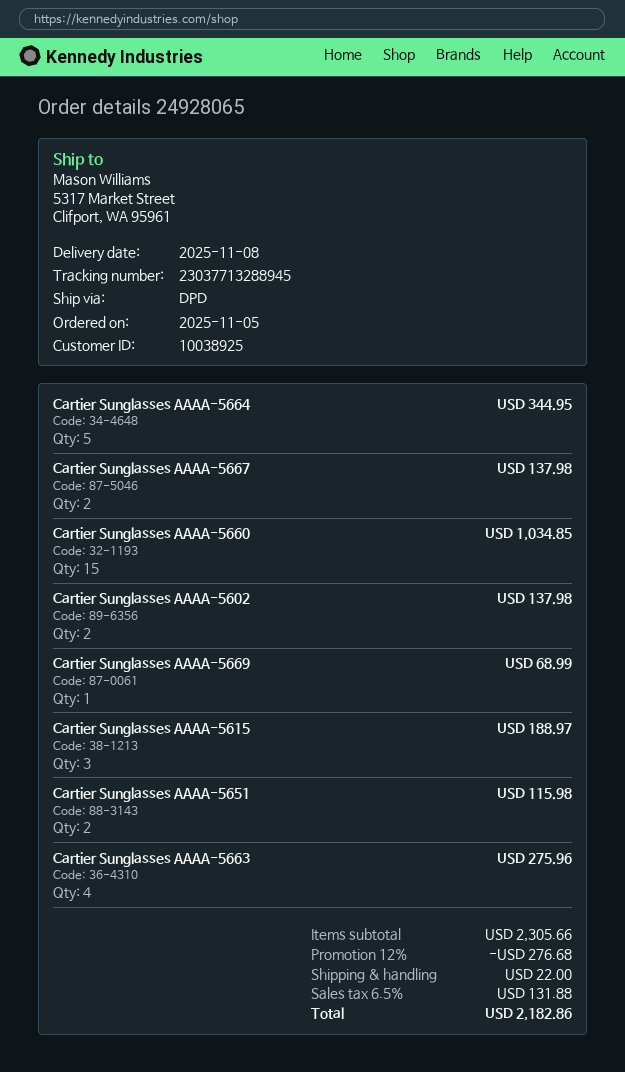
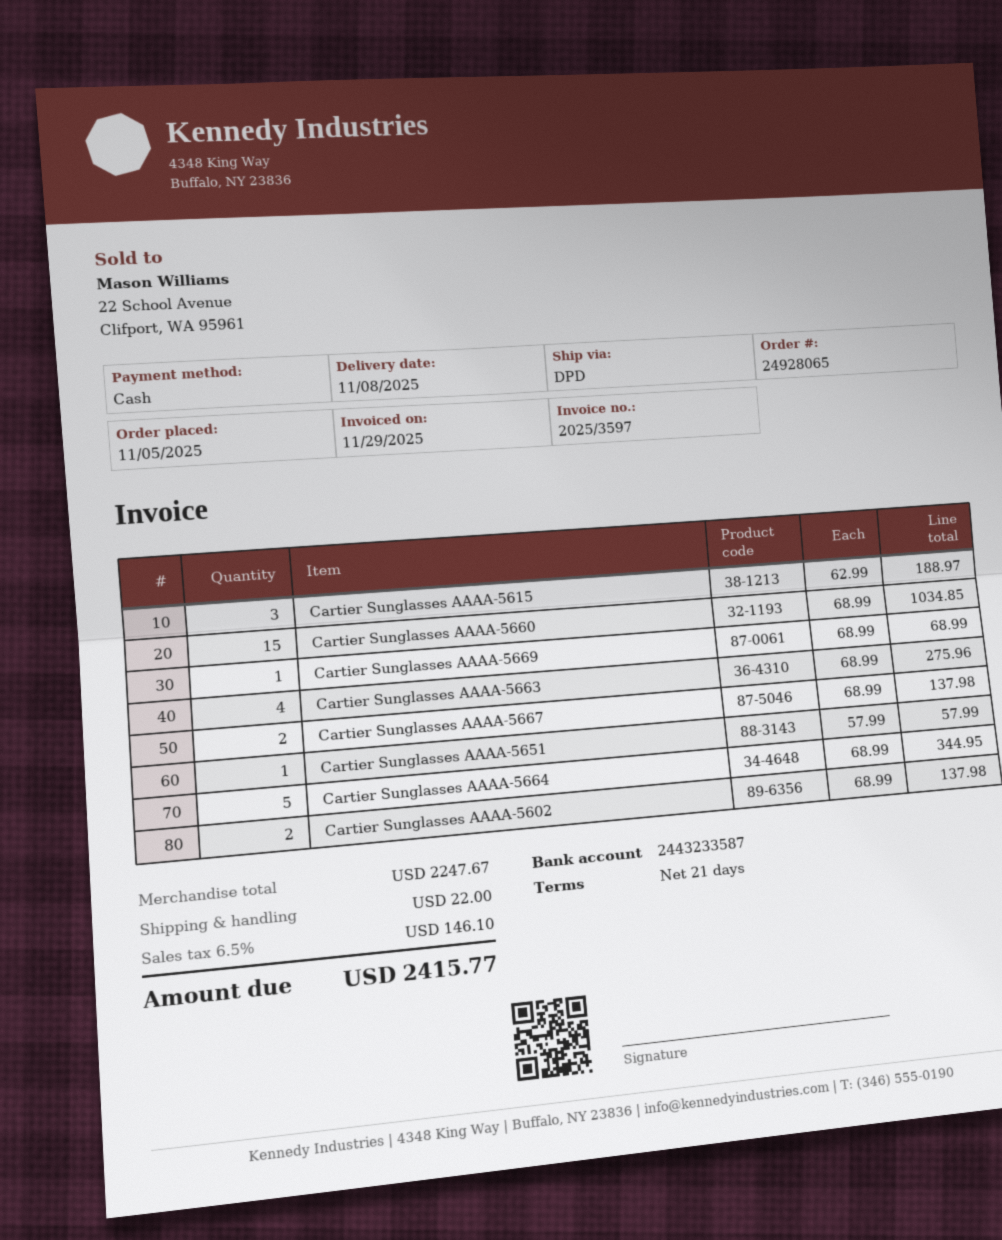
Cartier Sunglasses AAAA-5651: 2 for 115.98 -> 1 for 57.99
subtotal: 2305.66 -> 2247.67
discount: 12% = 276.68 -> none
tax: 6.5% = 131.88 -> 6.5% = 146.10
total: 2182.86 -> 2415.77

